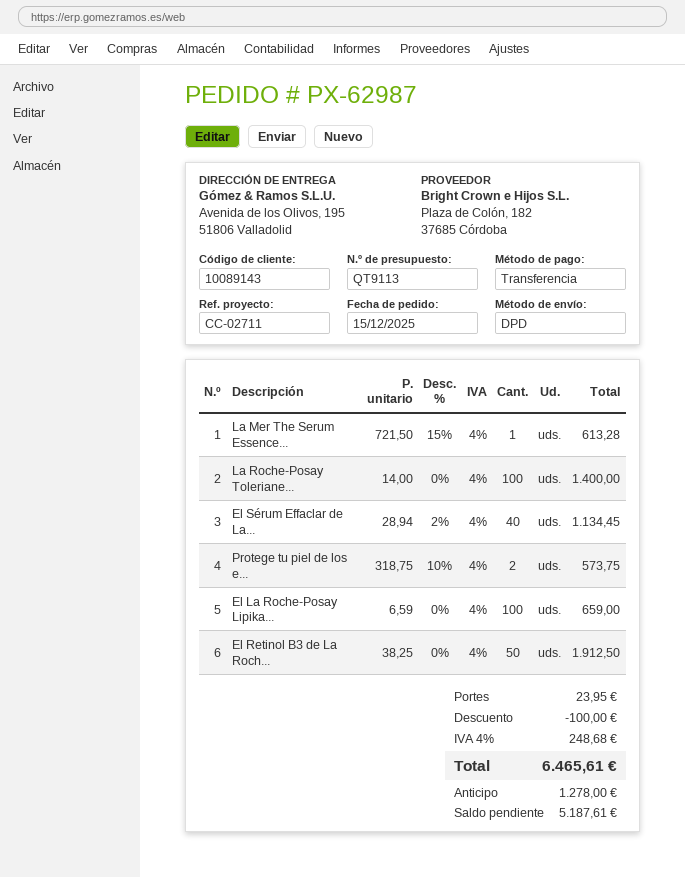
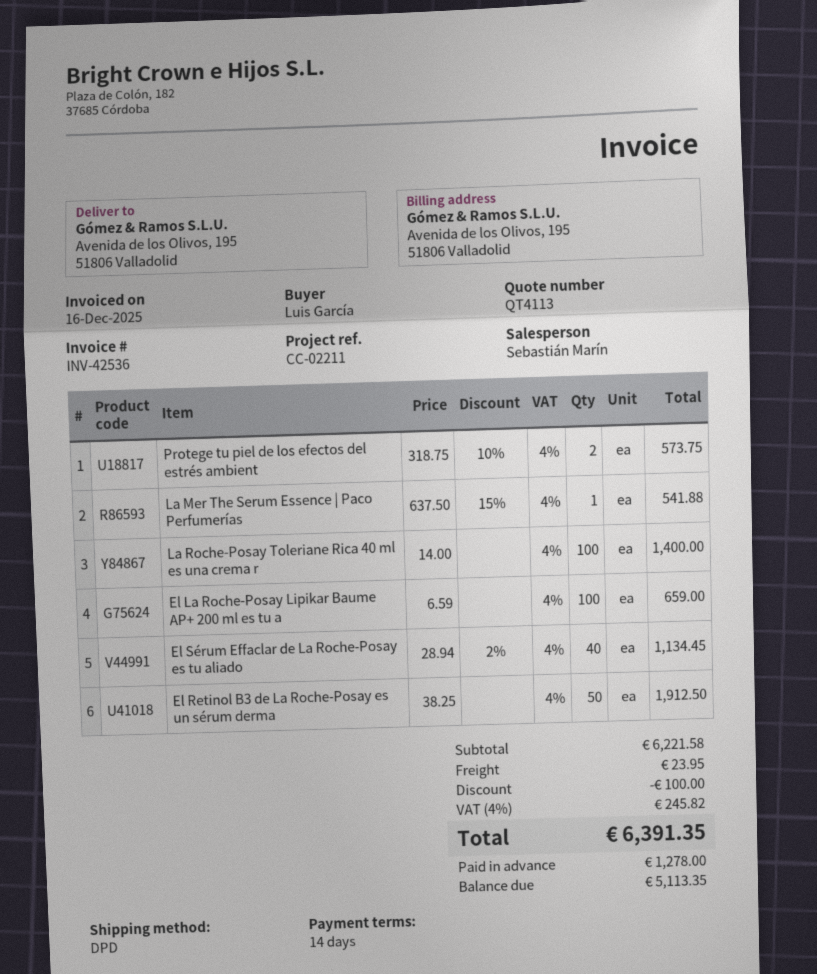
quote number: QT9113 -> QT4113
reference: CC-02711 -> CC-02211
La Mer The Serum Essence...: 1 x 721.50 - 15% = 613.28 -> 1 x 637.50 - 15% = 541.88
tax: 4% = 248.68 -> 4% = 245.82
total: 6465.61 -> 6391.35
balance: 5187.61 -> 5113.35

